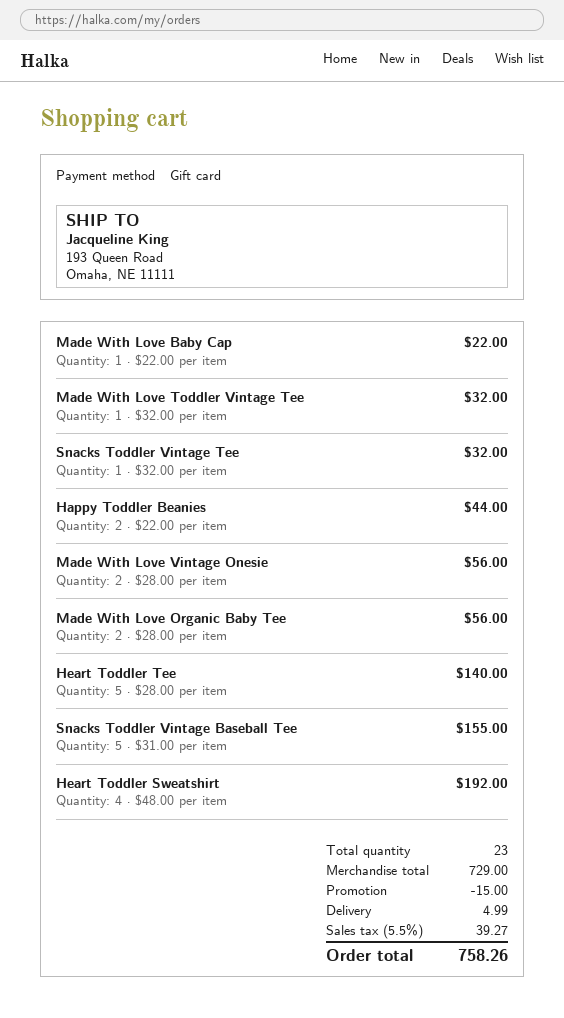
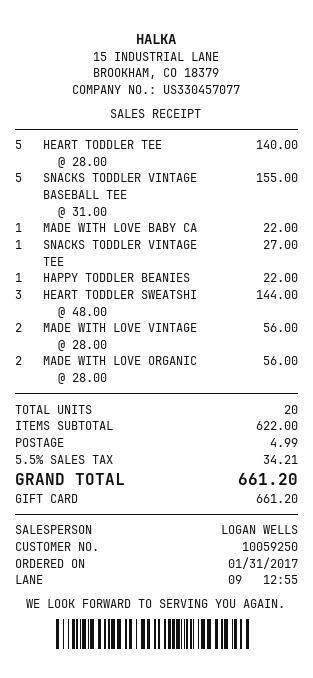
Made With Love Toddler Vintage Tee: 1 x 32.00 = 32.00 -> none
Snacks Toddler Vintage Tee: 1 x 32.00 = 32.00 -> 1 x 27.00 = 27.00
Happy Toddler Beanies: 2 x 22.00 = 44.00 -> 1 x 22.00 = 22.00
Heart Toddler Sweatshirt: 4 x 48.00 = 192.00 -> 3 x 48.00 = 144.00
total quantity: 23 -> 20
subtotal: 729.00 -> 622.00
discount: 15.00 -> none
tax: 5.5% = 39.27 -> 5.5% = 34.21
total: 758.26 -> 661.20

